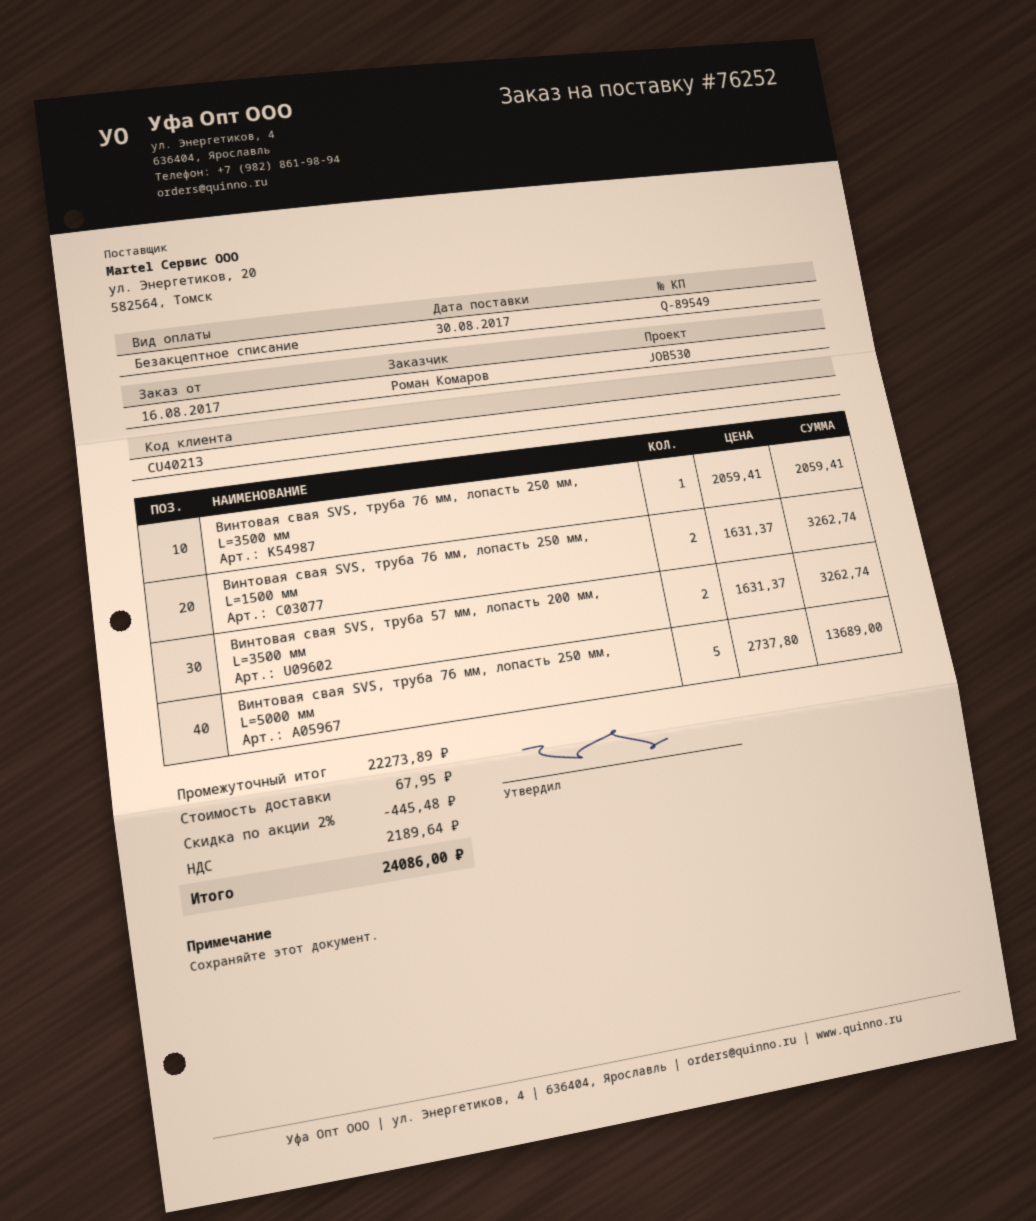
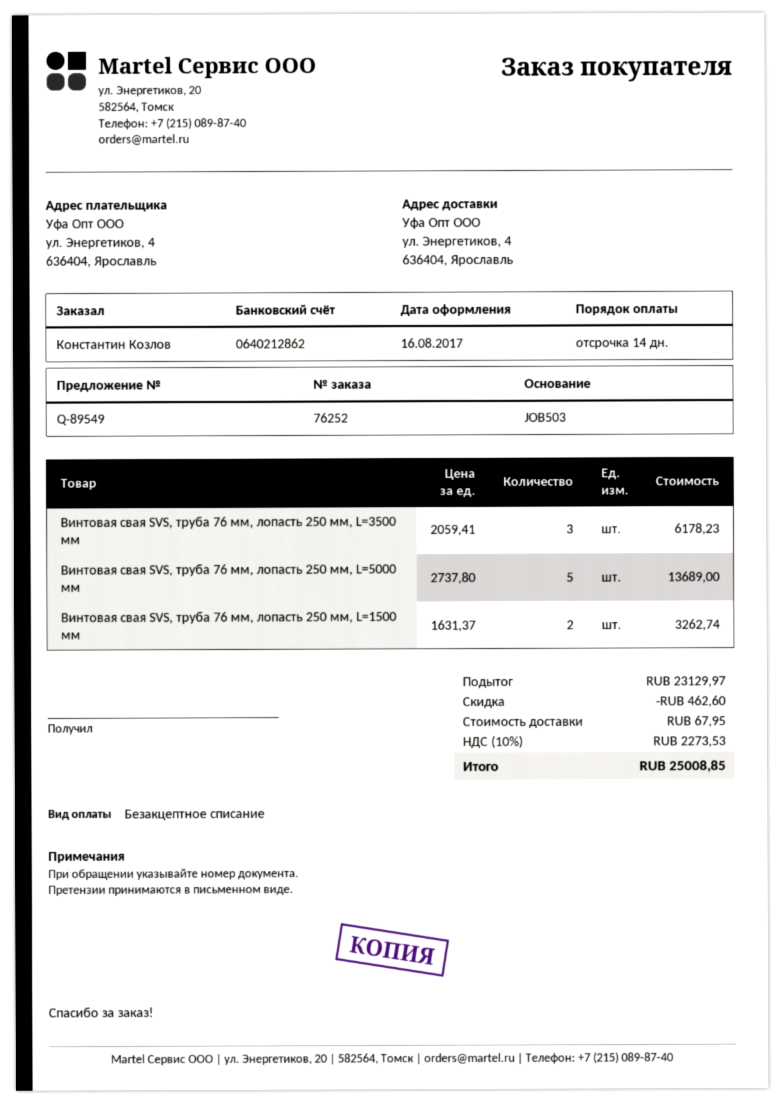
reference: JOB530 -> JOB503
ordered by: Роман Комаров -> Константин Козлов
Винтовая свая SVS, труба 76 мм, лопасть 250 мм, L=3500 мм: 1 x 2059.41 = 2059.41 -> 3 x 2059.41 = 6178.23
Винтовая свая SVS, труба 57 мм, лопасть 200 мм, L=3500 мм: 2 x 1631.37 = 3262.74 -> none
subtotal: 22273.89 -> 23129.97
discount: 445.48 -> 462.60
tax: 2189.64 -> 2273.53
total: 24086.00 -> 25008.85

